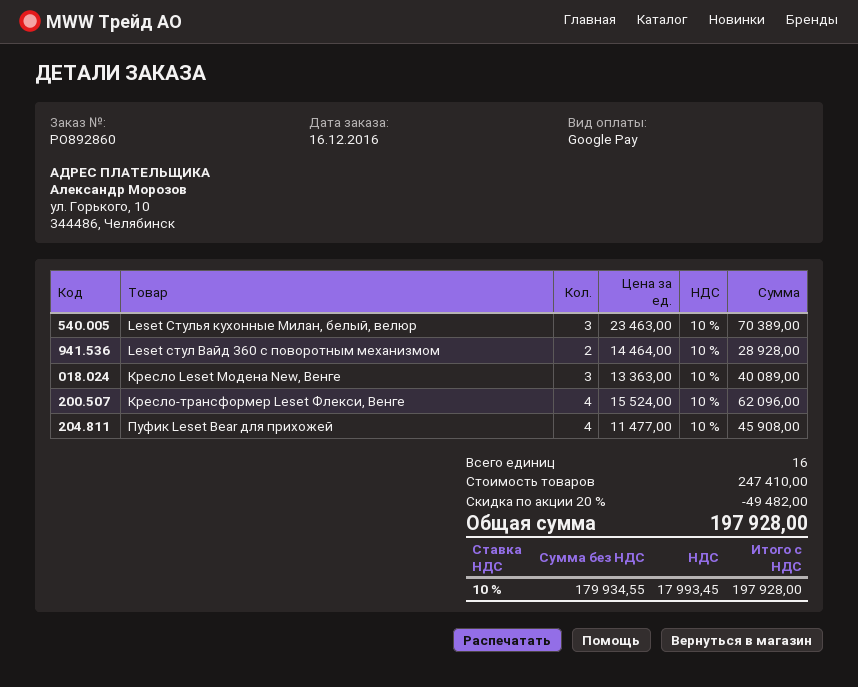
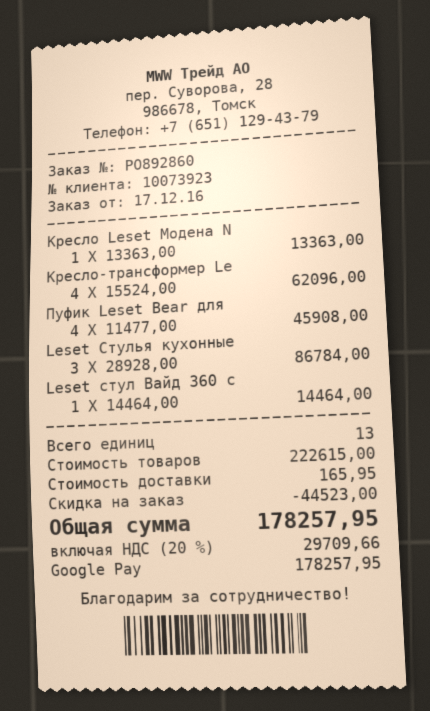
order date: 2016-12-16 -> 2016-12-17
Leset Стулья кухонные Милан, белый, велюр: 3 x 23463.00 = 70389.00 -> 3 x 28928.00 = 86784.00
Leset стул Вайд 360 с поворотным механизмом: 2 x 14464.00 = 28928.00 -> 1 x 14464.00 = 14464.00
Кресло Leset Модена New, Венге: 3 x 13363.00 = 40089.00 -> 1 x 13363.00 = 13363.00
total quantity: 16 -> 13
subtotal: 247410.00 -> 222615.00
discount: 49482.00 -> 44523.00
shipping: none -> 165.95
tax: 10% = 17993.45 -> 20% = 29709.66
total: 197928.00 -> 178257.95

